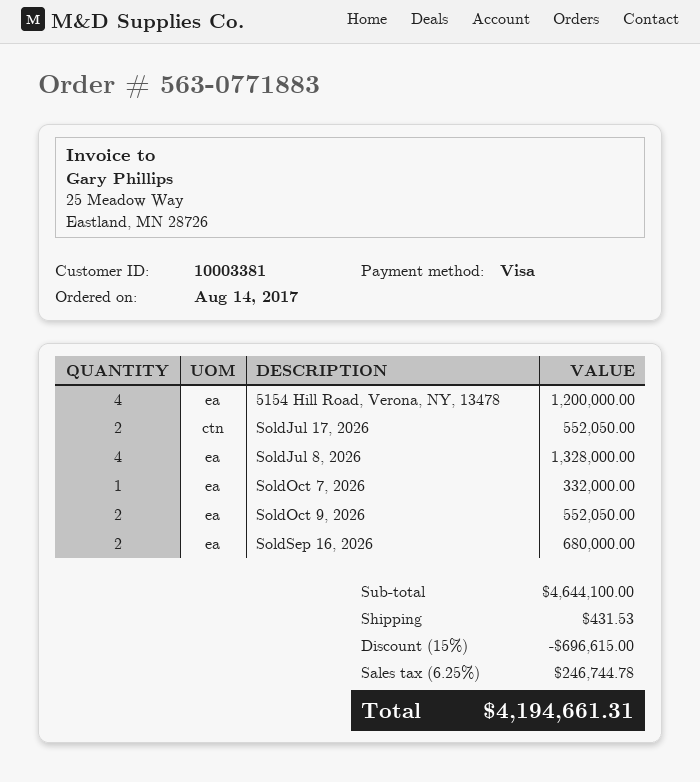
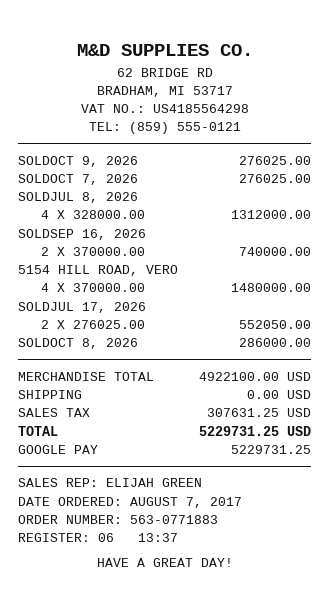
order date: 2017-08-14 -> 2017-08-07
payment method: Visa -> Google Pay
5154 Hill Road, Verona, NY, 13478: 4 for 1200000.00 -> 4 for 1480000.00
SoldJul 8, 2026: 4 for 1328000.00 -> 4 for 1312000.00
SoldOct 7, 2026: 1 for 332000.00 -> 1 for 276025.00
SoldOct 9, 2026: 2 for 552050.00 -> 1 for 276025.00
SoldSep 16, 2026: 2 for 680000.00 -> 2 for 740000.00
SOLDOCT 8, 2026: none -> 1 for 286000.00
subtotal: 4644100.00 -> 4922100.00
discount: 15% = 696615.00 -> none
shipping: 431.53 -> 0.00
tax: 246744.78 -> 307631.25
total: 4194661.31 -> 5229731.25

